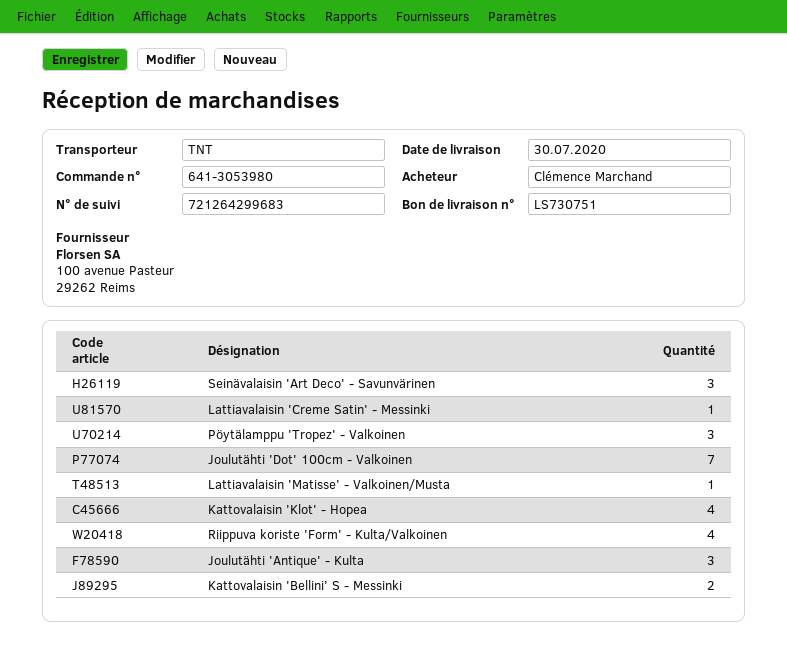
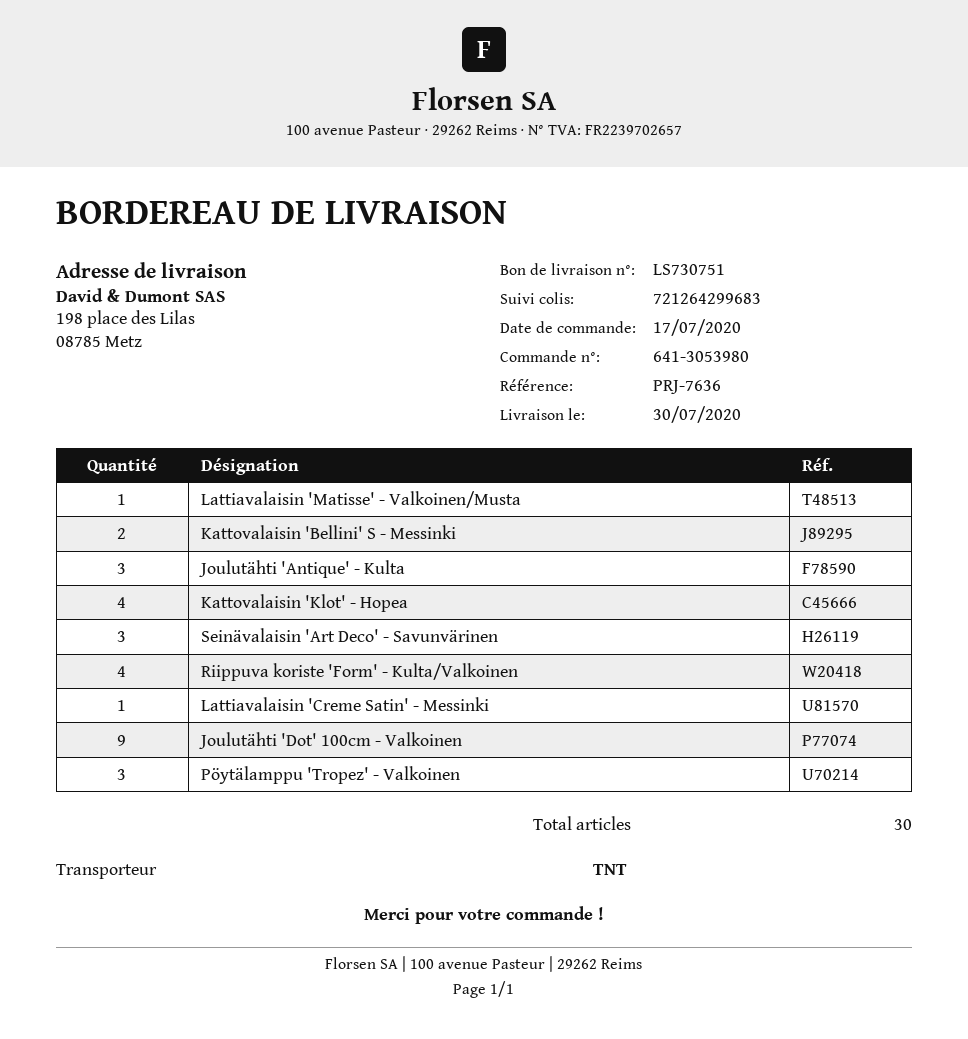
Joulutähti 'Dot' 100cm - Valkoinen: 7 -> 9

